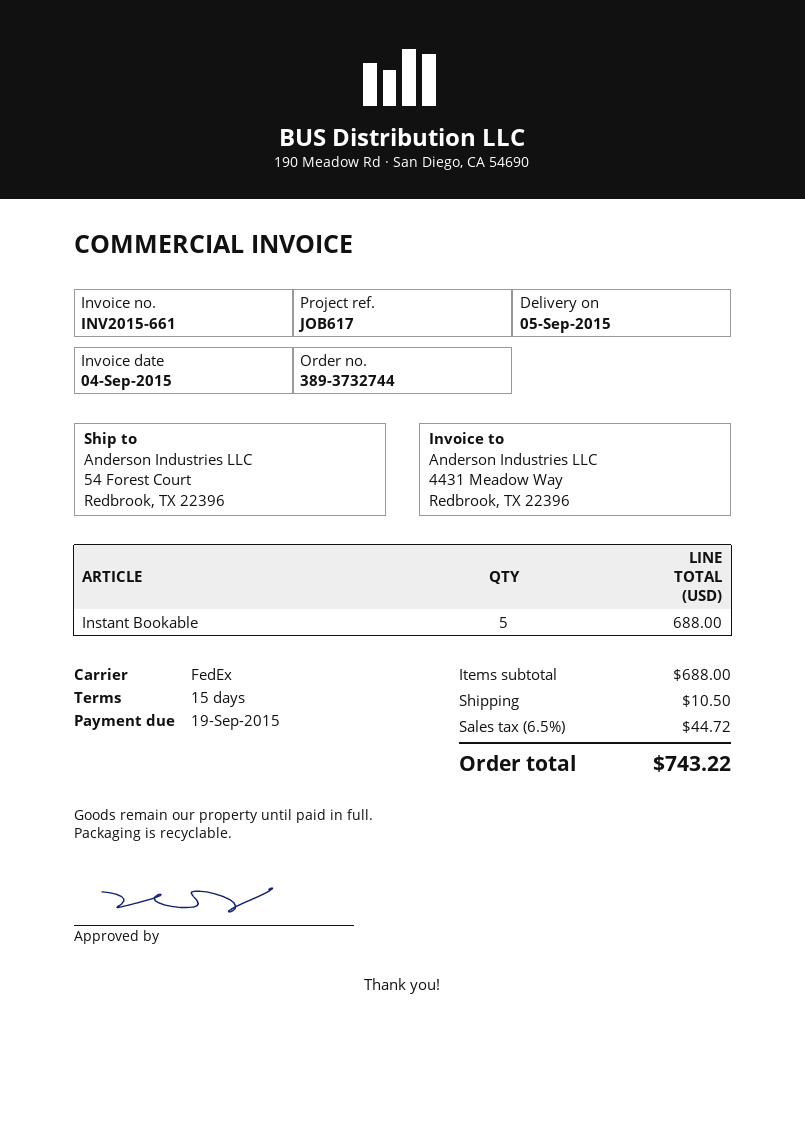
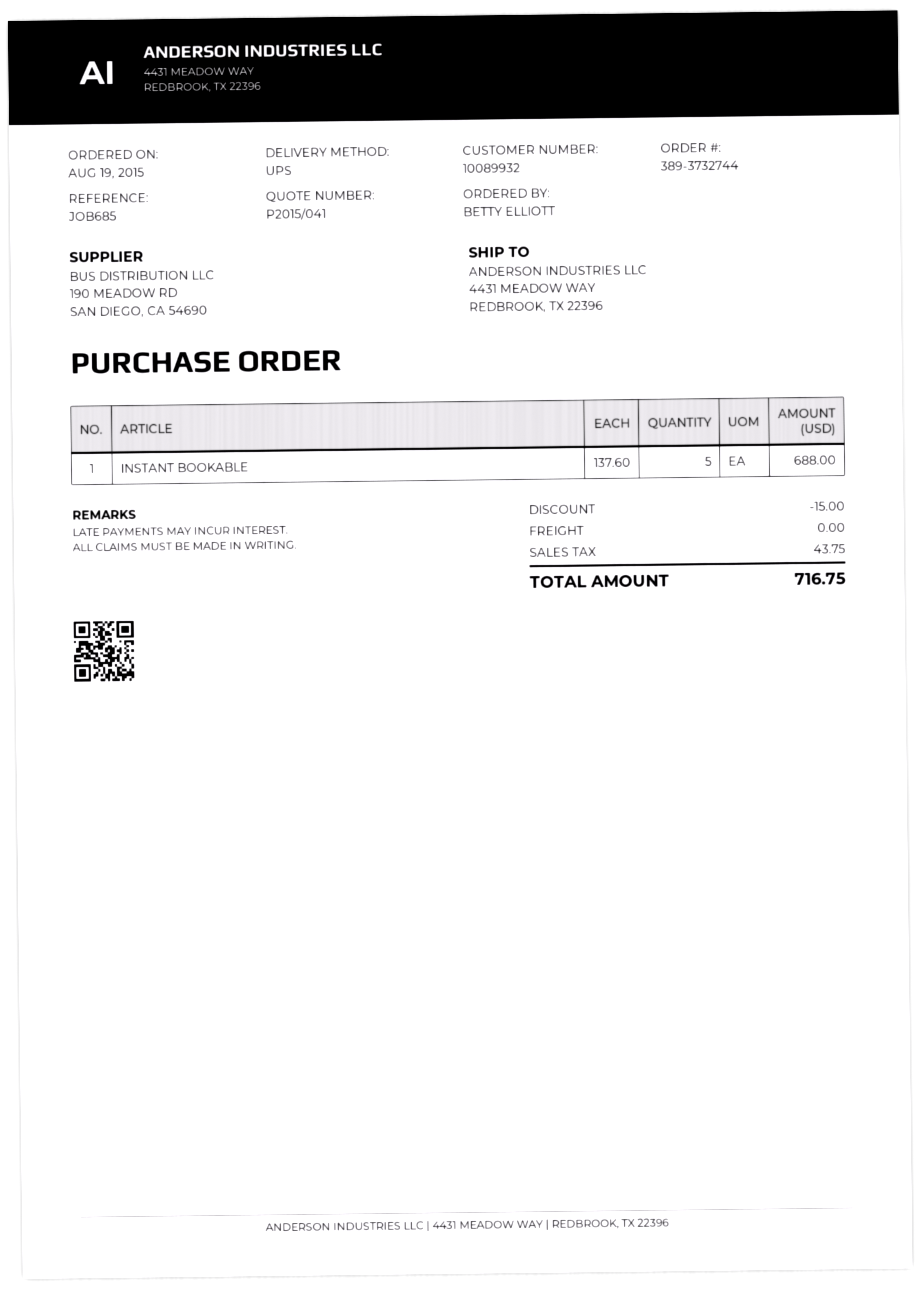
reference: JOB617 -> JOB685
shipping method: FedEx -> UPS
ship to: 54 Forest Court, Redbrook, TX 22396 -> 4431 MEADOW WAY, REDBROOK, TX 22396
discount: none -> 15.00
shipping: 10.50 -> 0.00
tax: 44.72 -> 43.75
total: 743.22 -> 716.75

